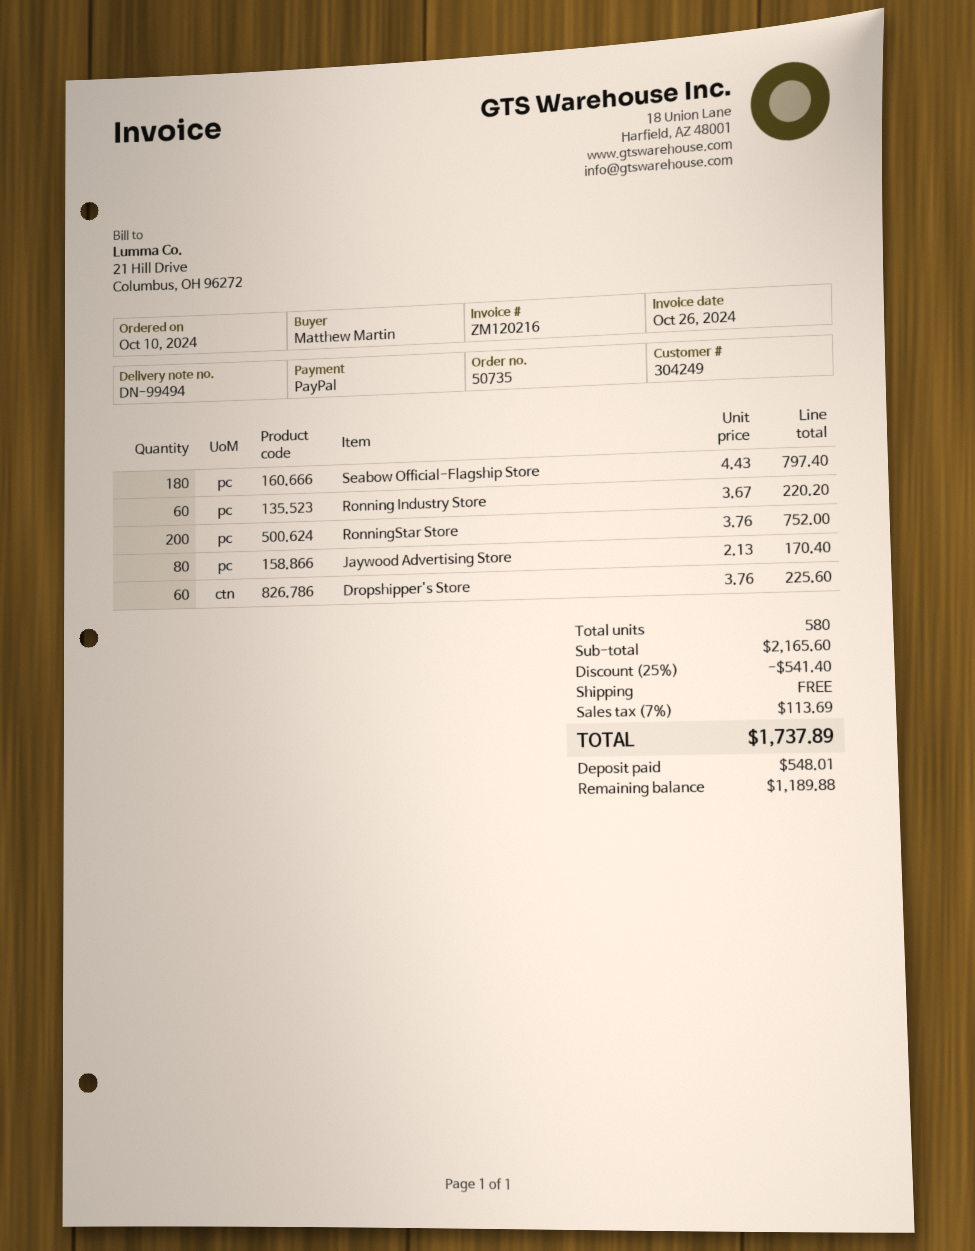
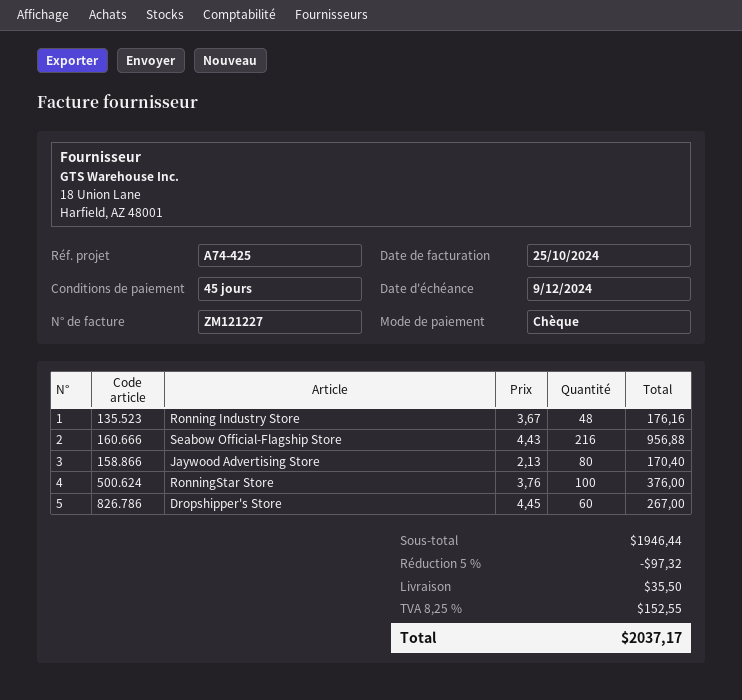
invoice number: ZM120216 -> ZM121227
invoice date: 2024-10-26 -> 2024-10-25
payment method: PayPal -> cheque
Seabow Official-Flagship Store: 180 x 4.43 = 797.40 -> 216 x 4.43 = 956.88
Ronning Industry Store: 60 x 3.67 = 220.20 -> 48 x 3.67 = 176.16
RonningStar Store: 200 x 3.76 = 752.00 -> 100 x 3.76 = 376.00
Dropshipper's Store: 60 x 3.76 = 225.60 -> 60 x 4.45 = 267.00
subtotal: 2165.60 -> 1946.44
discount: 25% = 541.40 -> 5% = 97.32
shipping: 0.00 -> 35.50
tax: 7% = 113.69 -> 8.25% = 152.55
total: 1737.89 -> 2037.17

